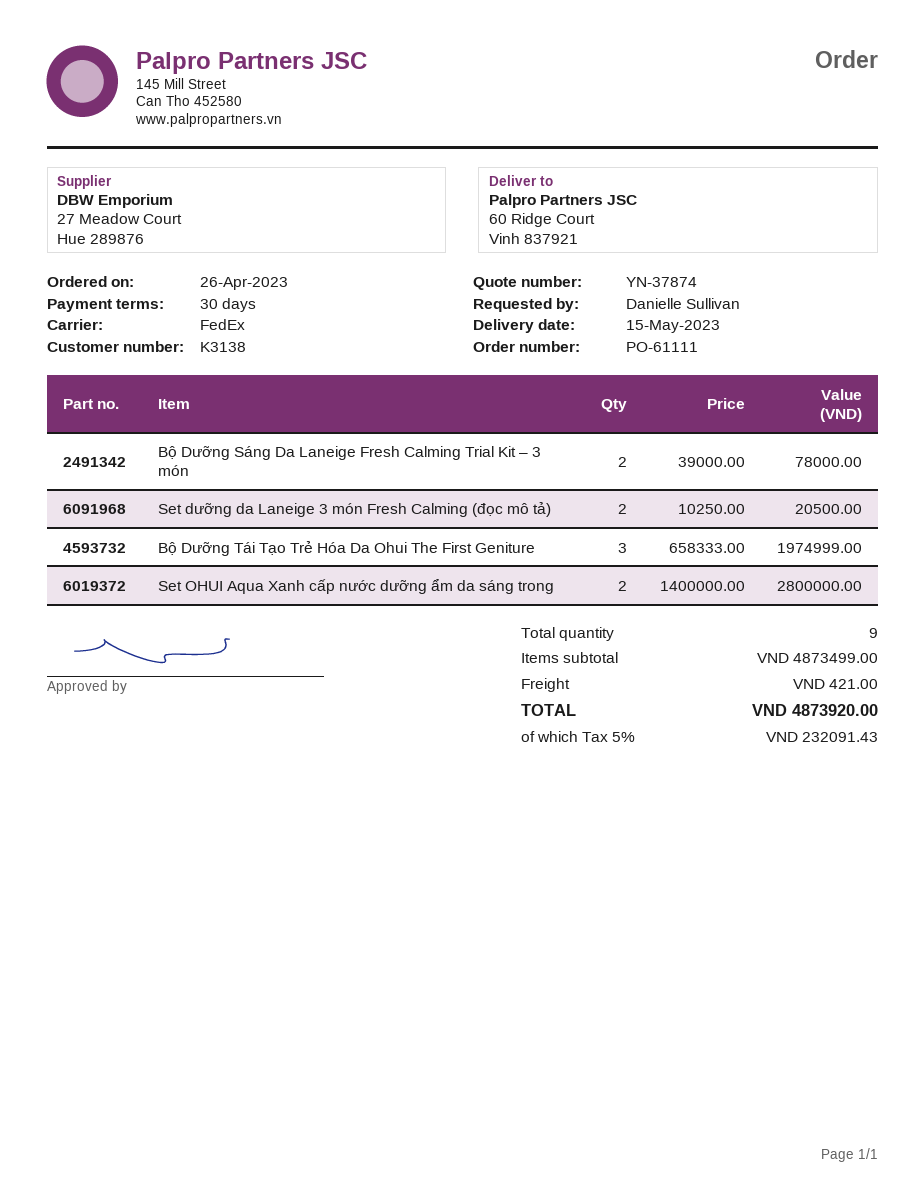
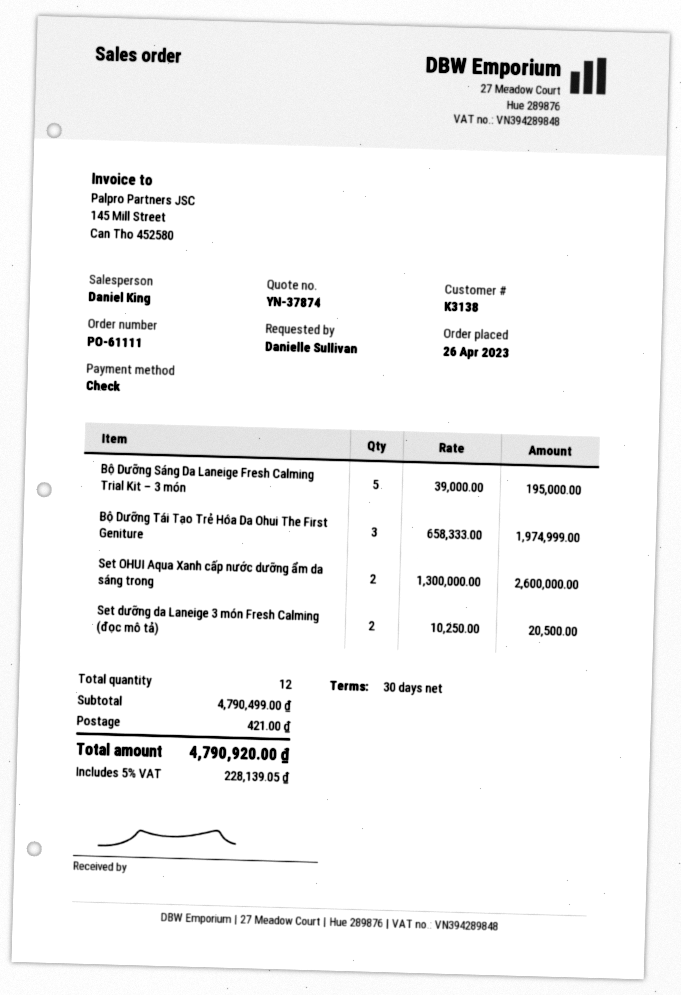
Bộ Dưỡng Sáng Da Laneige Fresh Calming Trial Kit – 3 món: 2 x 39000.00 = 78000.00 -> 5 x 39000.00 = 195000.00
Set OHUI Aqua Xanh cấp nước dưỡng ẩm da sáng trong: 2 x 1400000.00 = 2800000.00 -> 2 x 1300000.00 = 2600000.00
total quantity: 9 -> 12
subtotal: 4873499.00 -> 4790499.00
tax: 5% = 232091.43 -> 5% = 228139.05
total: 4873920.00 -> 4790920.00

